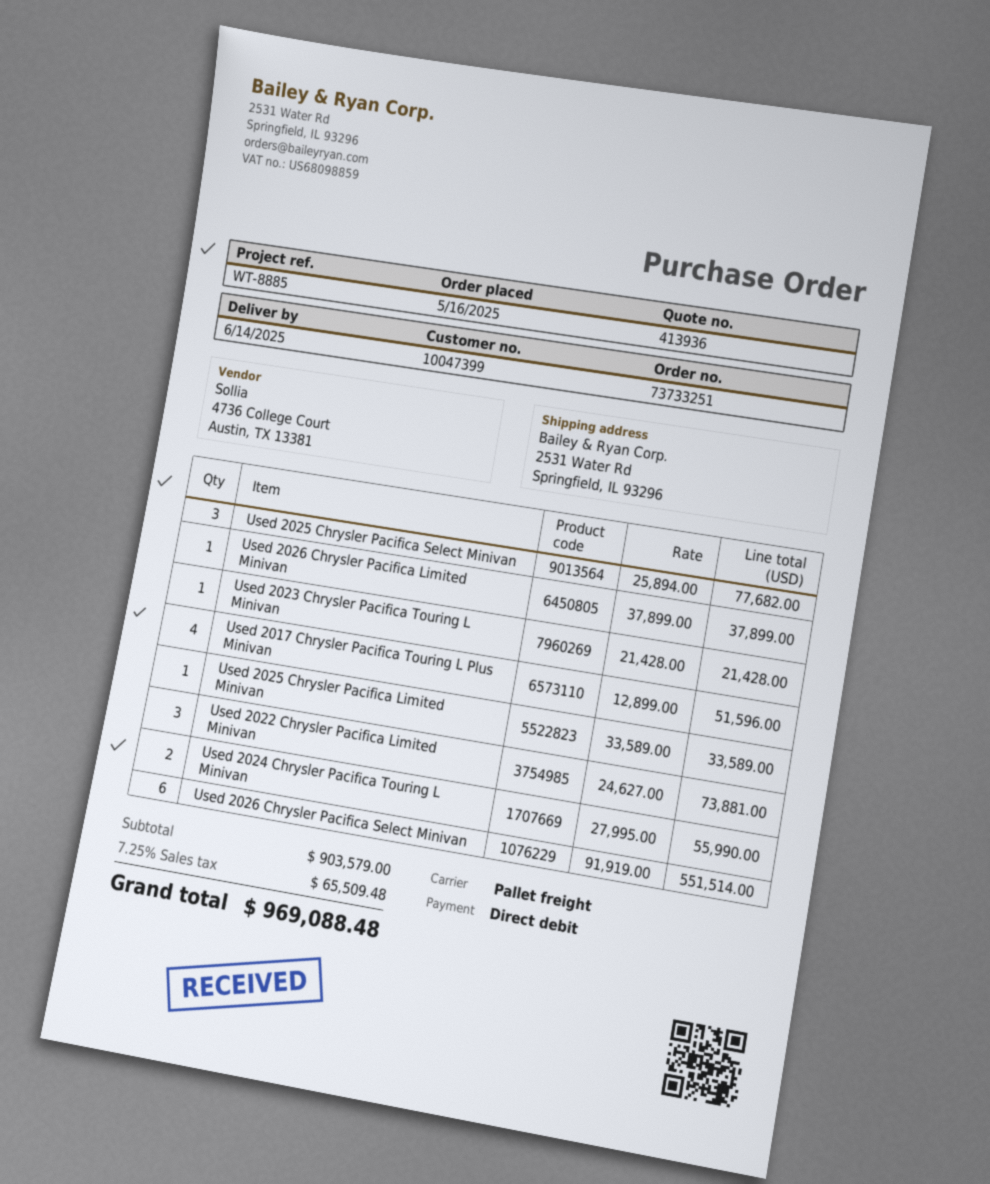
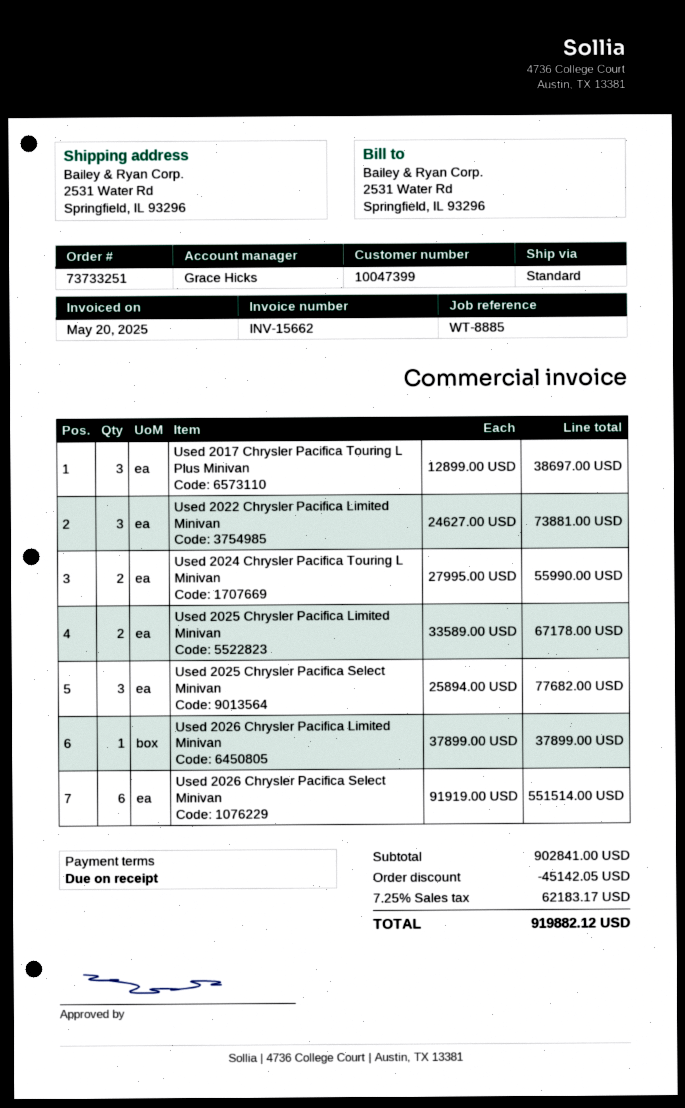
shipping method: pallet freight -> standard
Used 2023 Chrysler Pacifica Touring L Minivan: 1 x 21428.00 = 21428.00 -> none
Used 2017 Chrysler Pacifica Touring L Plus Minivan: 4 x 12899.00 = 51596.00 -> 3 x 12899.00 = 38697.00
Used 2025 Chrysler Pacifica Limited Minivan: 1 x 33589.00 = 33589.00 -> 2 x 33589.00 = 67178.00
subtotal: 903579.00 -> 902841.00
discount: none -> 45142.05
tax: 7.25% = 65509.48 -> 7.25% = 62183.17
total: 969088.48 -> 919882.12

